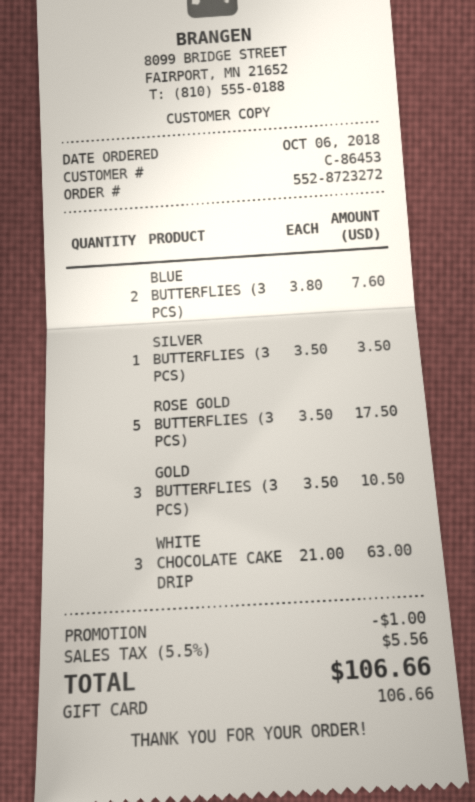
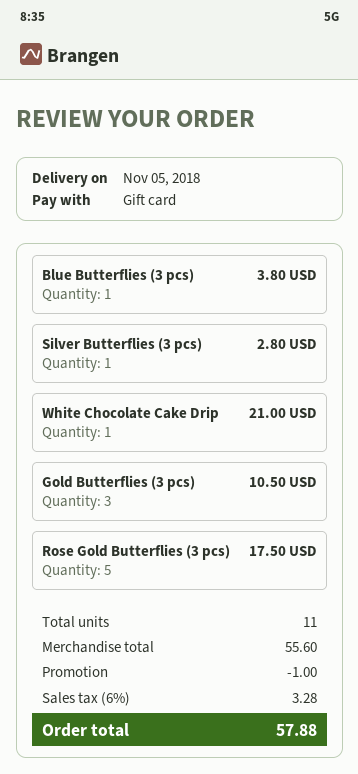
BLUE BUTTERFLIES (3 PCS): 2 for 7.60 -> 1 for 3.80
SILVER BUTTERFLIES (3 PCS): 1 for 3.50 -> 1 for 2.80
WHITE CHOCOLATE CAKE DRIP: 3 for 63.00 -> 1 for 21.00
tax: 5.5% = 5.56 -> 6% = 3.28
total: 106.66 -> 57.88

